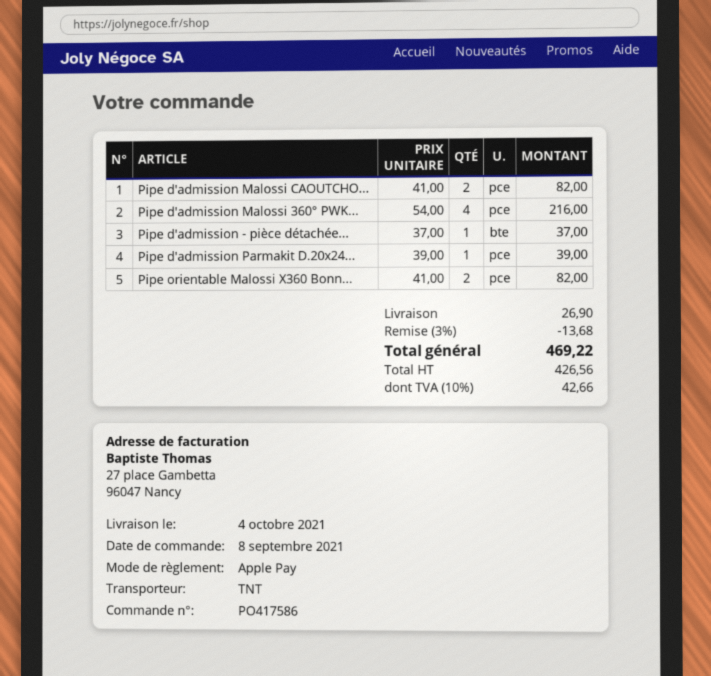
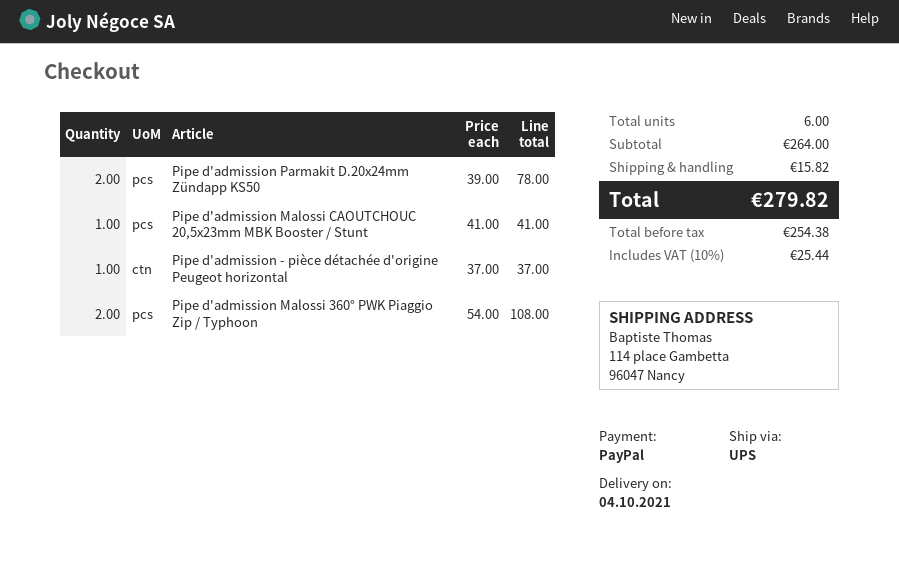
payment method: Apple Pay -> PayPal
shipping method: TNT -> UPS
Pipe d'admission Malossi CAOUTCHO...: 2 x 41.00 = 82.00 -> 1 x 41.00 = 41.00
Pipe d'admission Malossi 360° PWK...: 4 x 54.00 = 216.00 -> 2 x 54.00 = 108.00
Pipe d'admission Parmakit D.20x24...: 1 x 39.00 = 39.00 -> 2 x 39.00 = 78.00
Pipe orientable Malossi X360 Bonn...: 2 x 41.00 = 82.00 -> none
discount: 3% = 13.68 -> none
shipping: 26.90 -> 15.82
net: 426.56 -> 254.38
tax: 10% = 42.66 -> 10% = 25.44
total: 469.22 -> 279.82

